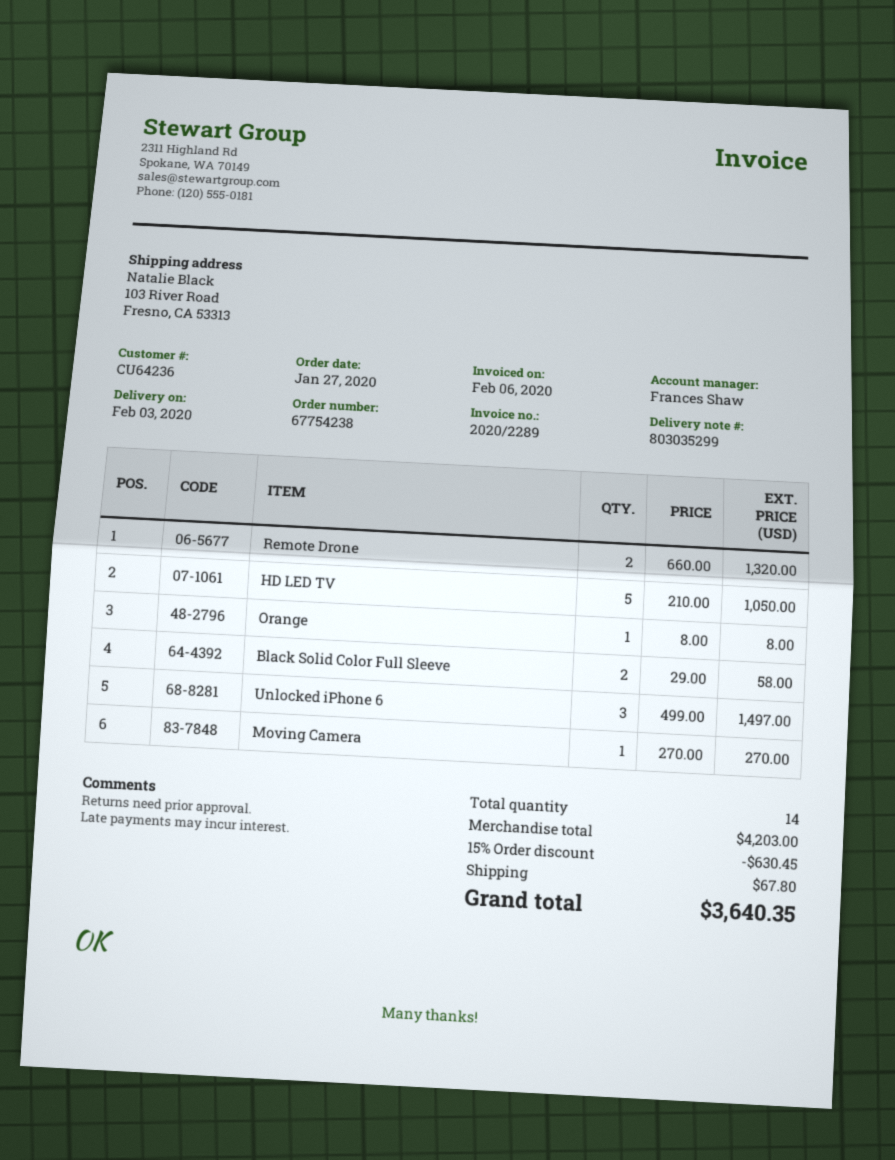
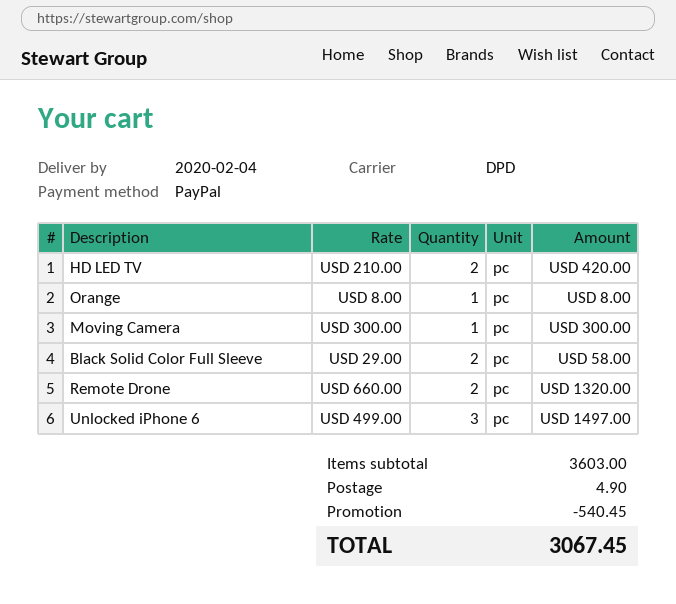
delivery date: 2020-02-03 -> 2020-02-04
HD LED TV: 5 x 210.00 = 1050.00 -> 2 x 210.00 = 420.00
Moving Camera: 1 x 270.00 = 270.00 -> 1 x 300.00 = 300.00
subtotal: 4203.00 -> 3603.00
discount: 630.45 -> 540.45
shipping: 67.80 -> 4.90
total: 3640.35 -> 3067.45

